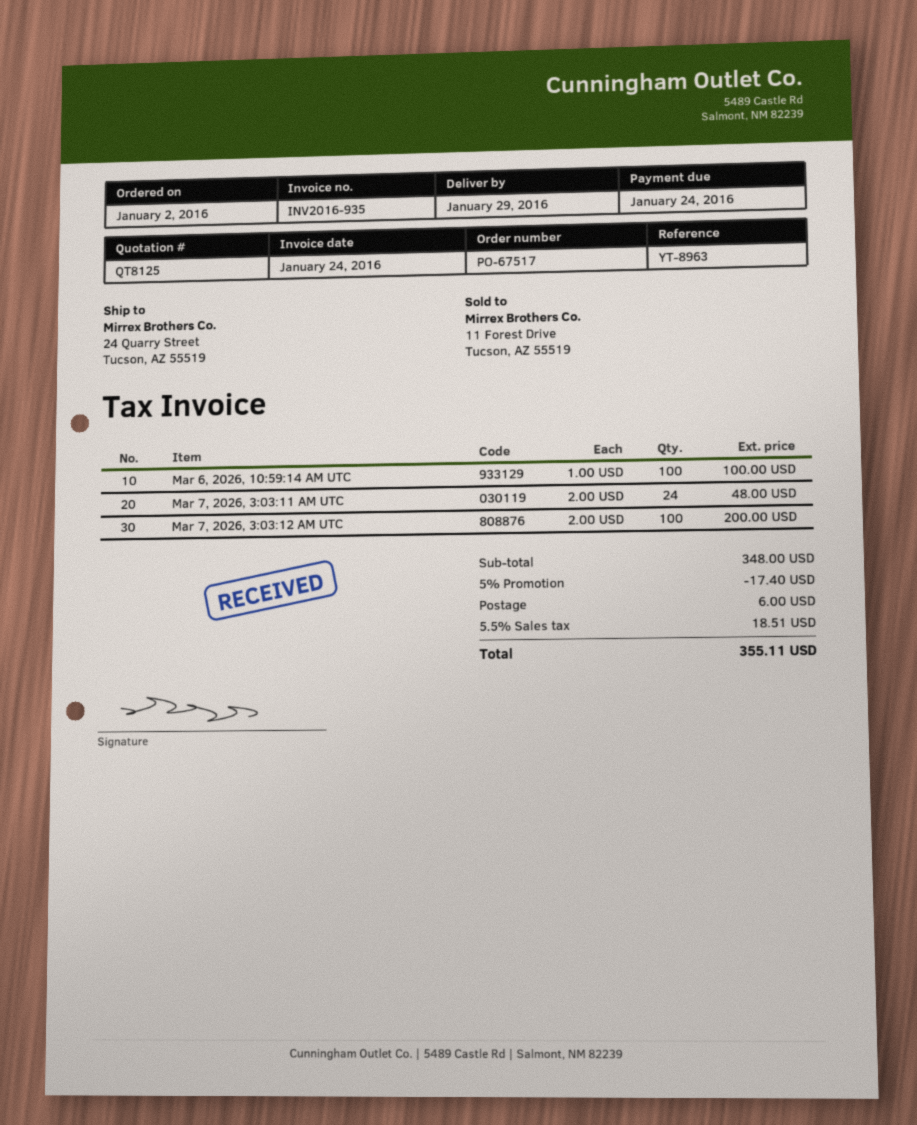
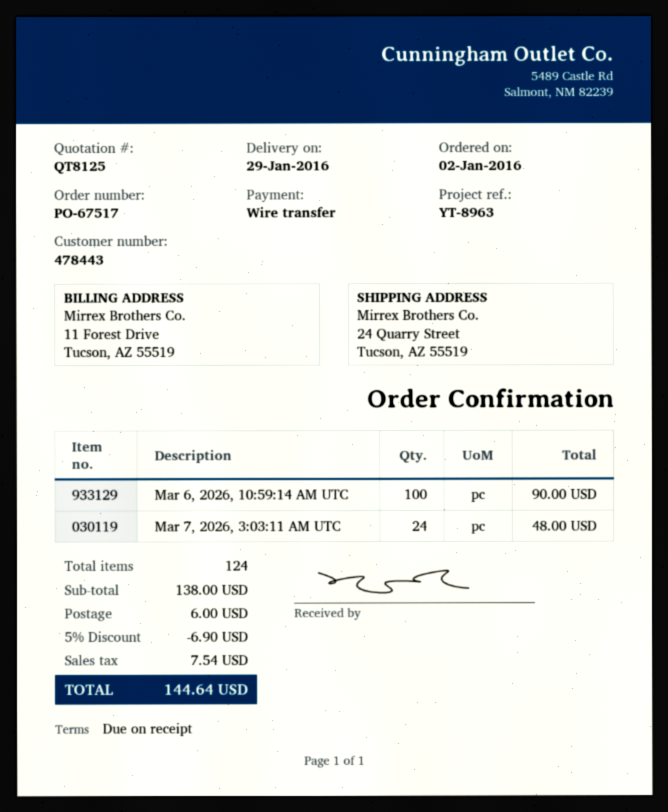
Mar 6, 2026, 10:59:14 AM UTC: 100 for 100.00 -> 100 for 90.00
Mar 7, 2026, 3:03:12 AM UTC: 100 for 200.00 -> none
subtotal: 348.00 -> 138.00
discount: 5% = 17.40 -> 5% = 6.90
tax: 18.51 -> 7.54
total: 355.11 -> 144.64

